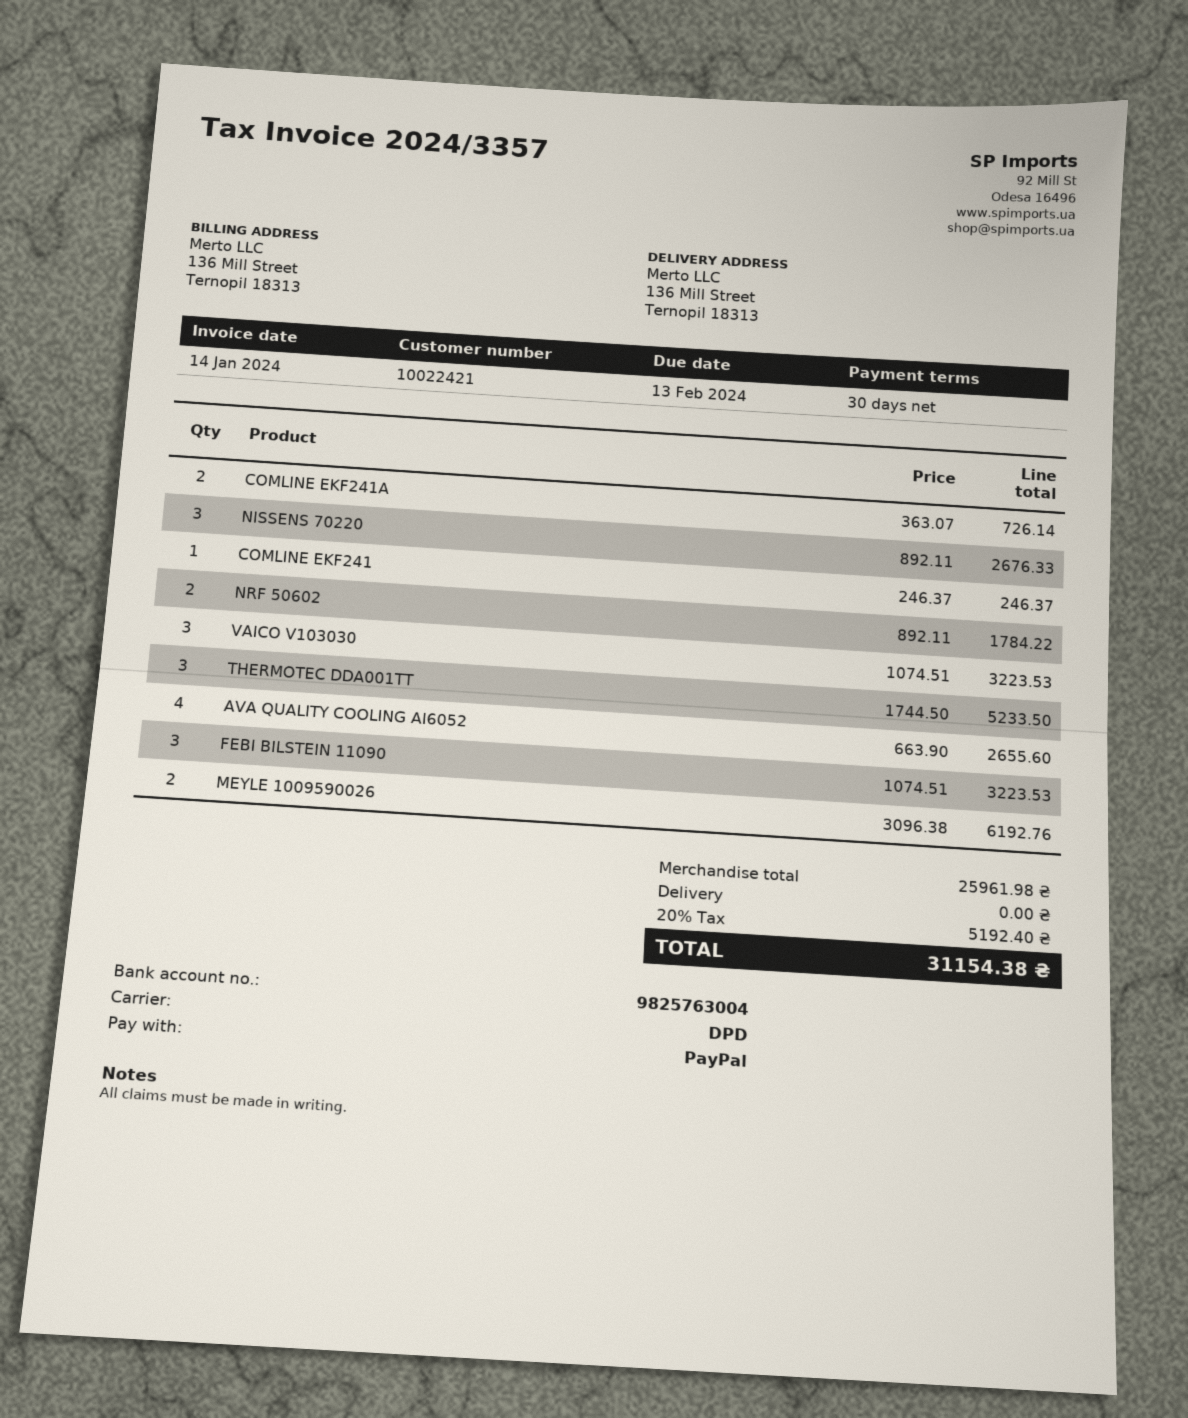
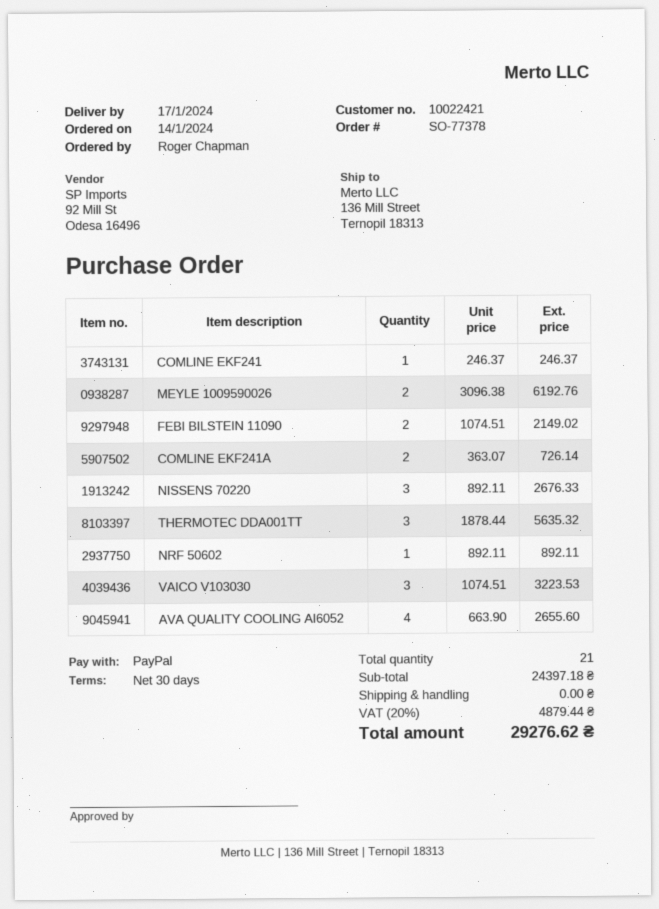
NRF 50602: 2 x 892.11 = 1784.22 -> 1 x 892.11 = 892.11
THERMOTEC DDA001TT: 3 x 1744.50 = 5233.50 -> 3 x 1878.44 = 5635.32
FEBI BILSTEIN 11090: 3 x 1074.51 = 3223.53 -> 2 x 1074.51 = 2149.02
subtotal: 25961.98 -> 24397.18
tax: 20% = 5192.40 -> 20% = 4879.44
total: 31154.38 -> 29276.62

